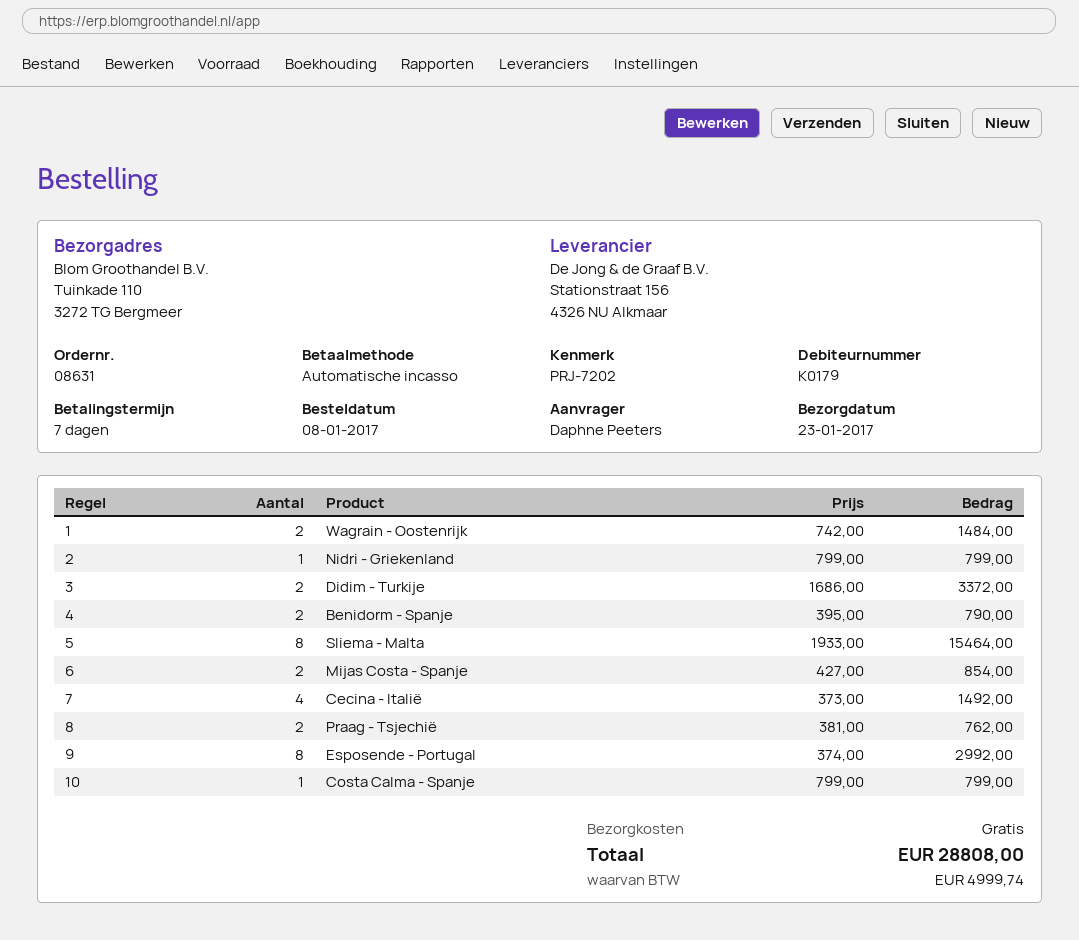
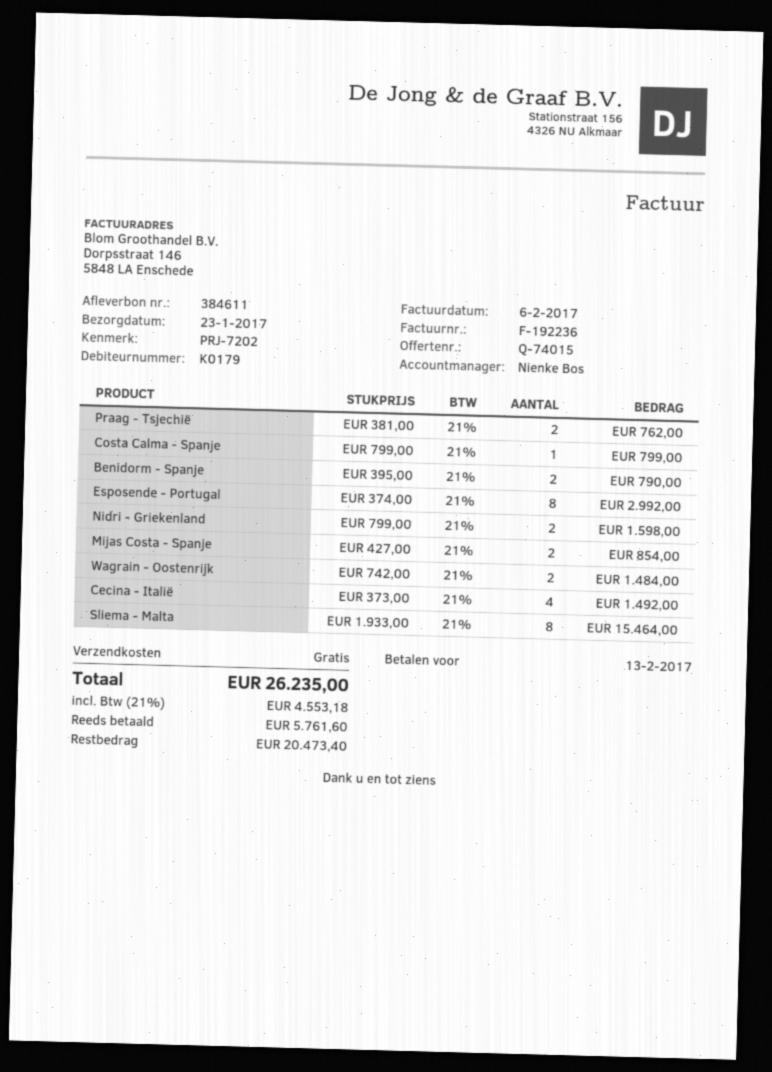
Nidri - Griekenland: 1 x 799.00 = 799.00 -> 2 x 799.00 = 1598.00
Didim - Turkije: 2 x 1686.00 = 3372.00 -> none
tax: 4999.74 -> 4553.18
total: 28808.00 -> 26235.00

